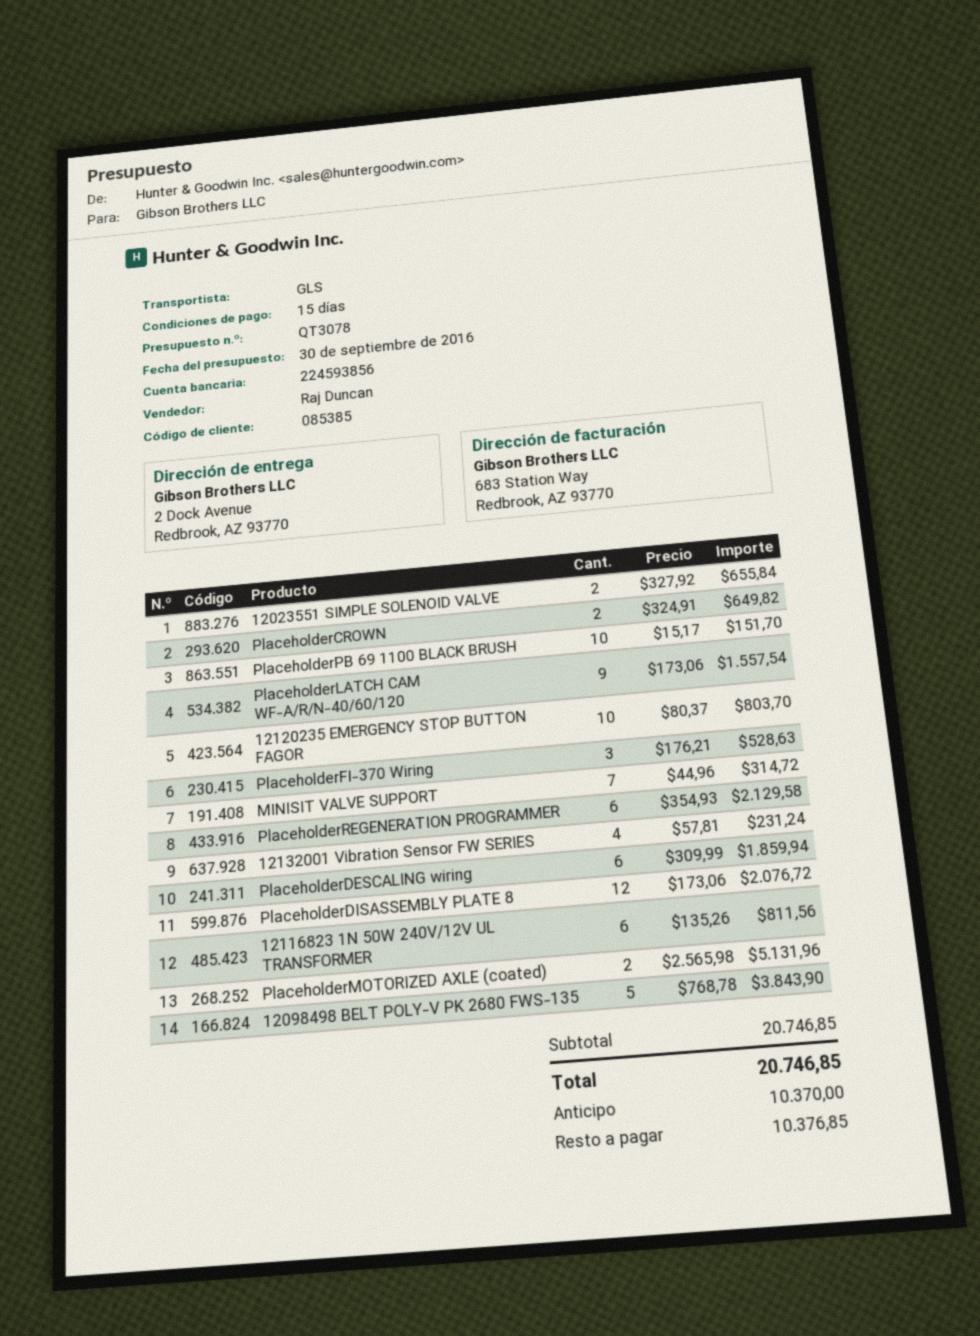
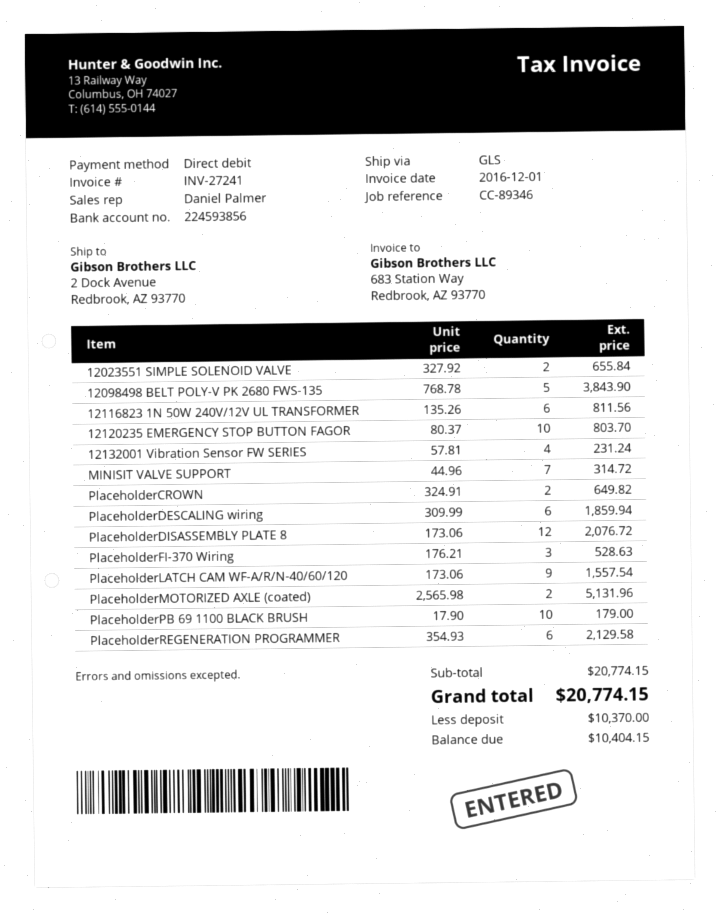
sales rep: Raj Duncan -> Daniel Palmer
PlaceholderPB 69 1100 BLACK BRUSH: 10 x 15.17 = 151.70 -> 10 x 17.90 = 179.00
subtotal: 20746.85 -> 20774.15
total: 20746.85 -> 20774.15
balance: 10376.85 -> 10404.15

